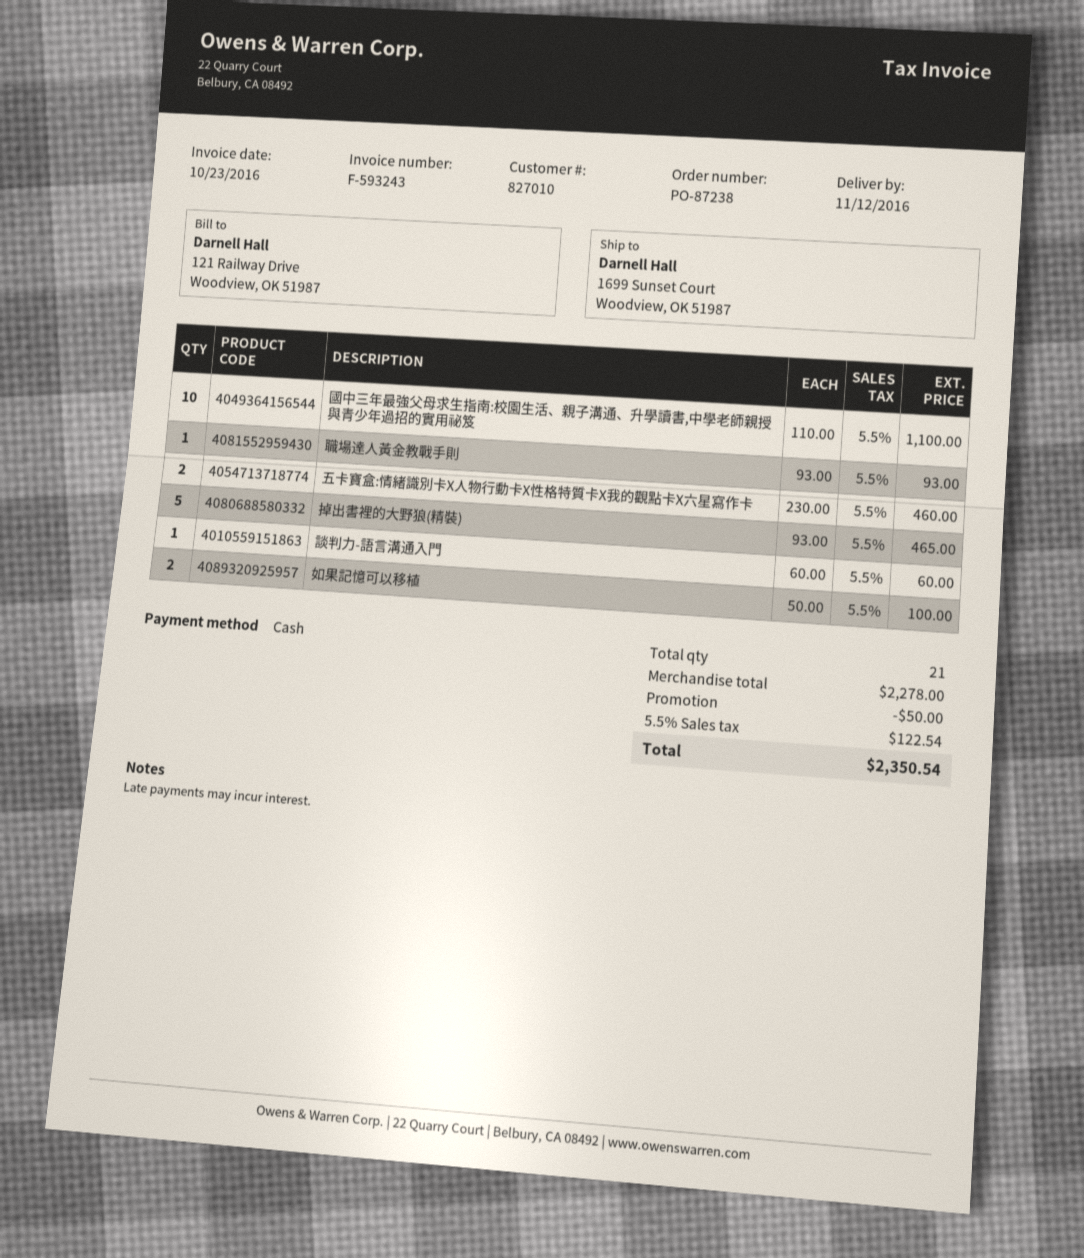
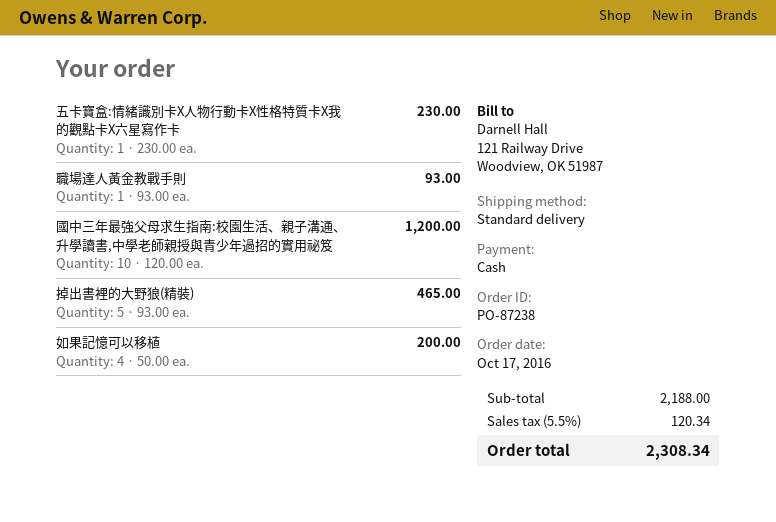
國中三年最強父母求生指南:校園生活、親子溝通、升學讀書,中學老師親授與青少年過招的實用祕笈: 10 x 110.00 = 1100.00 -> 10 x 120.00 = 1200.00
五卡寶盒:情緒識別卡X人物行動卡X性格特質卡X我的觀點卡X六星寫作卡: 2 x 230.00 = 460.00 -> 1 x 230.00 = 230.00
談判力-語言溝通入門: 1 x 60.00 = 60.00 -> none
如果記憶可以移植: 2 x 50.00 = 100.00 -> 4 x 50.00 = 200.00
subtotal: 2278.00 -> 2188.00
discount: 50.00 -> none
tax: 5.5% = 122.54 -> 5.5% = 120.34
total: 2350.54 -> 2308.34

